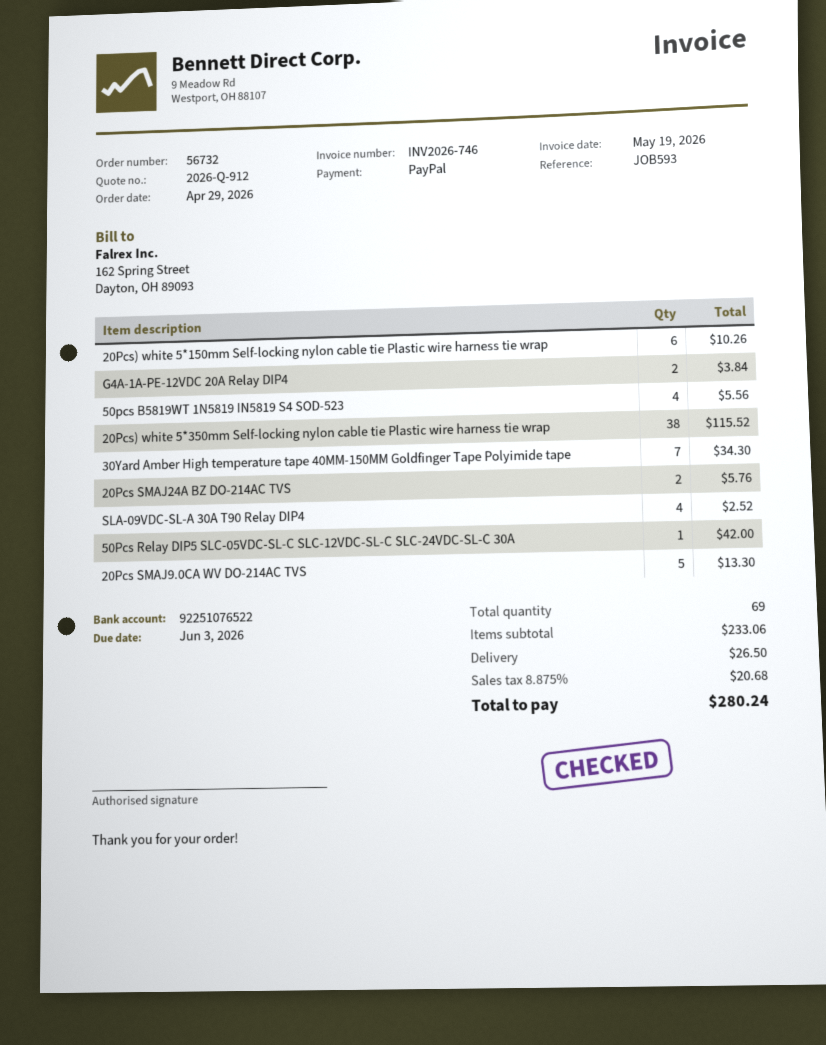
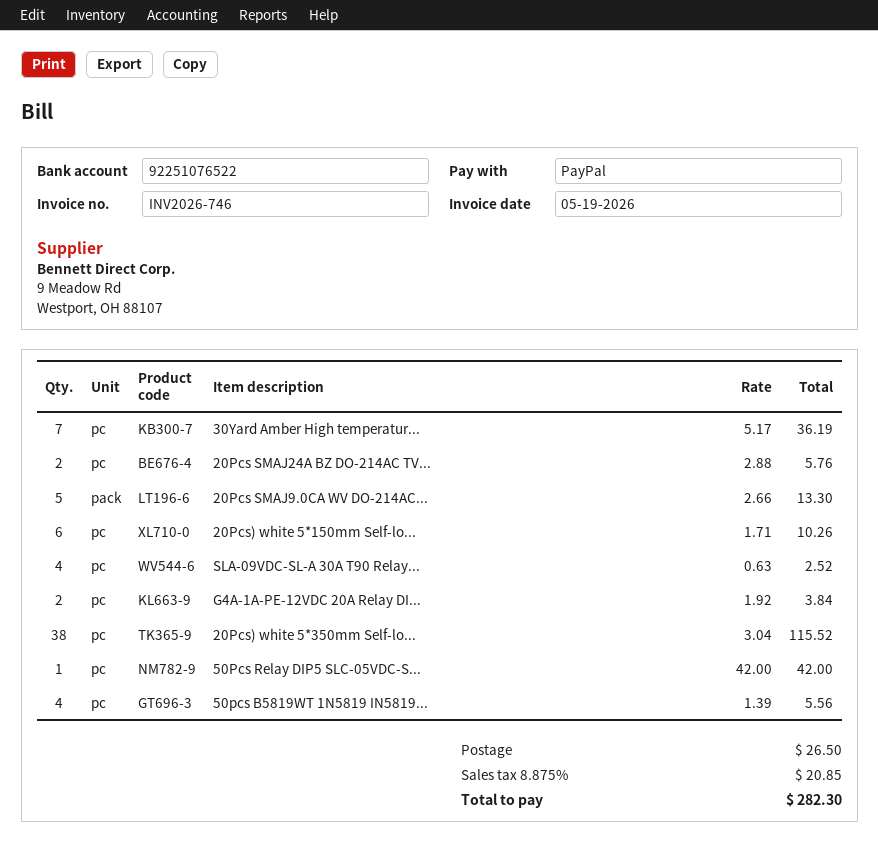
30Yard Amber High temperature tape 40MM-150MM Goldfinger Tape Polyimide tape: 7 for 34.30 -> 7 for 36.19
tax: 8.875% = 20.68 -> 8.875% = 20.85
total: 280.24 -> 282.30

